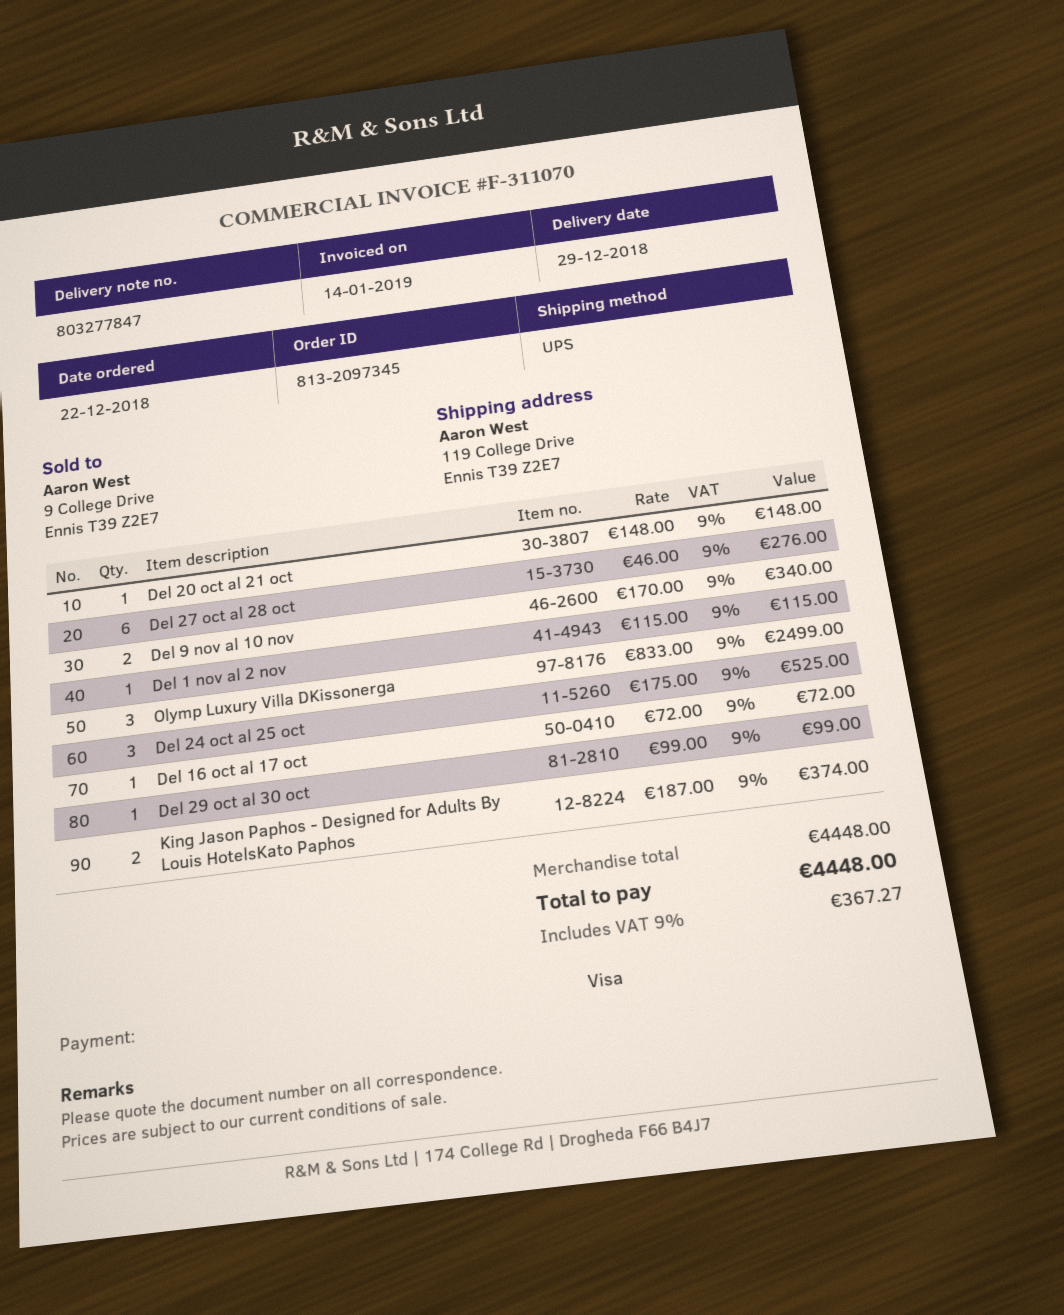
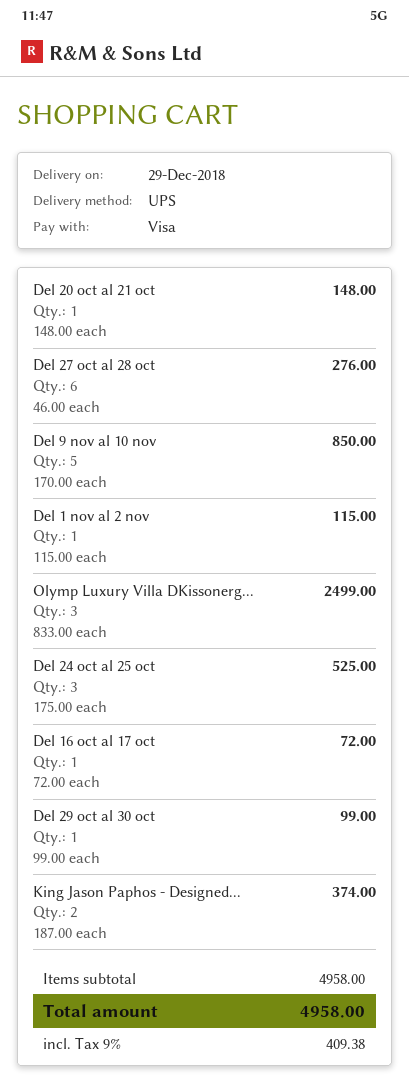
Del 9 nov al 10 nov: 2 x 170.00 = 340.00 -> 5 x 170.00 = 850.00
subtotal: 4448.00 -> 4958.00
tax: 9% = 367.27 -> 9% = 409.38
total: 4448.00 -> 4958.00

